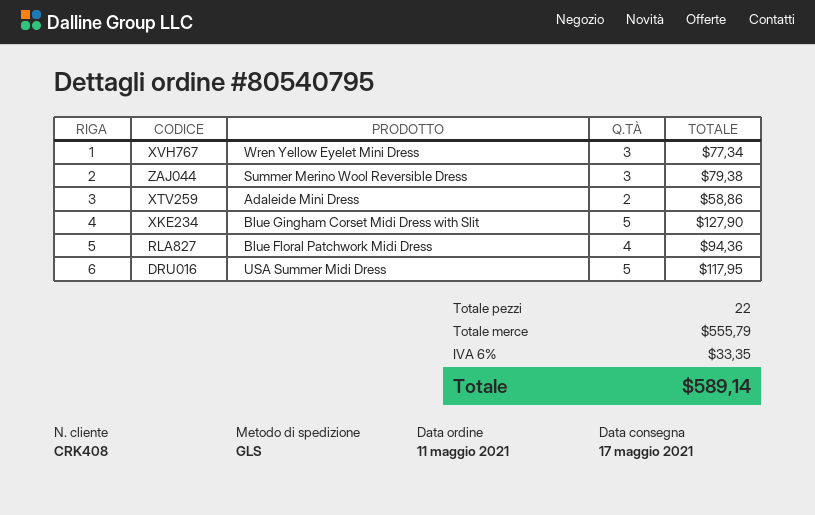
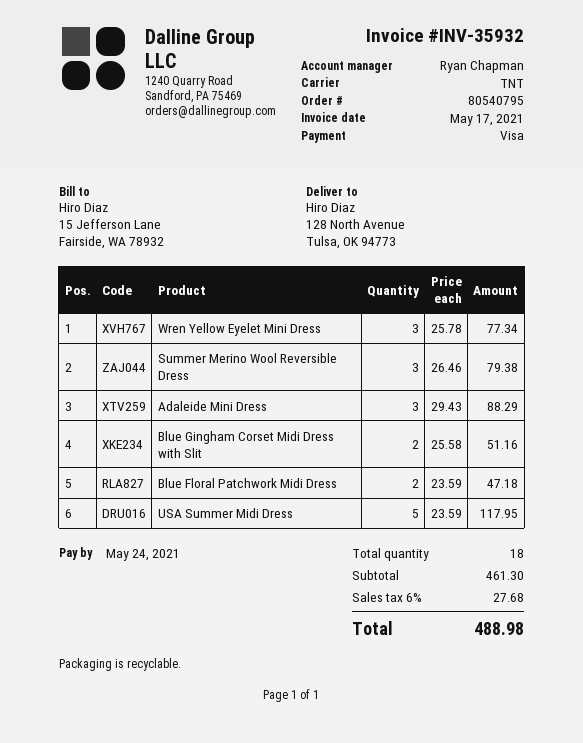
shipping method: GLS -> TNT
Adaleide Mini Dress: 2 for 58.86 -> 3 for 88.29
Blue Gingham Corset Midi Dress with Slit: 5 for 127.90 -> 2 for 51.16
Blue Floral Patchwork Midi Dress: 4 for 94.36 -> 2 for 47.18
total quantity: 22 -> 18
subtotal: 555.79 -> 461.30
tax: 6% = 33.35 -> 6% = 27.68
total: 589.14 -> 488.98

